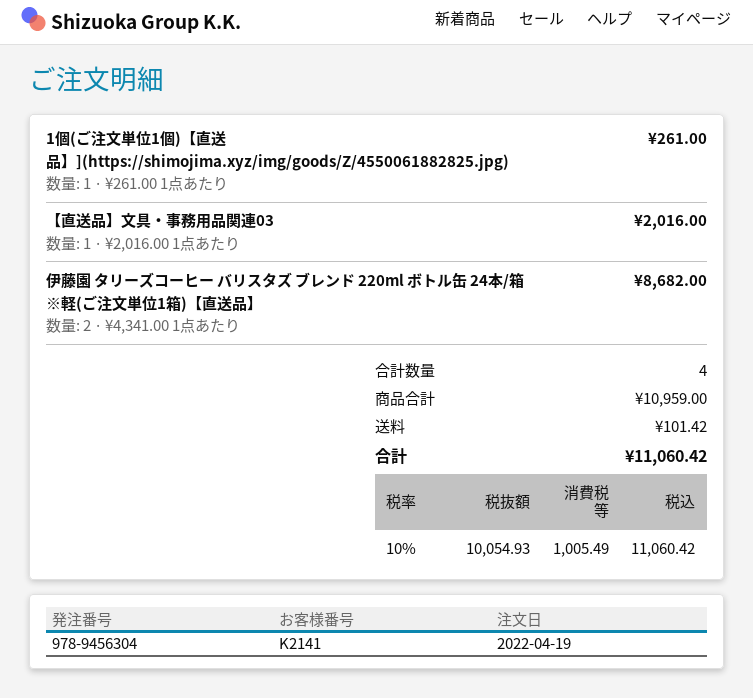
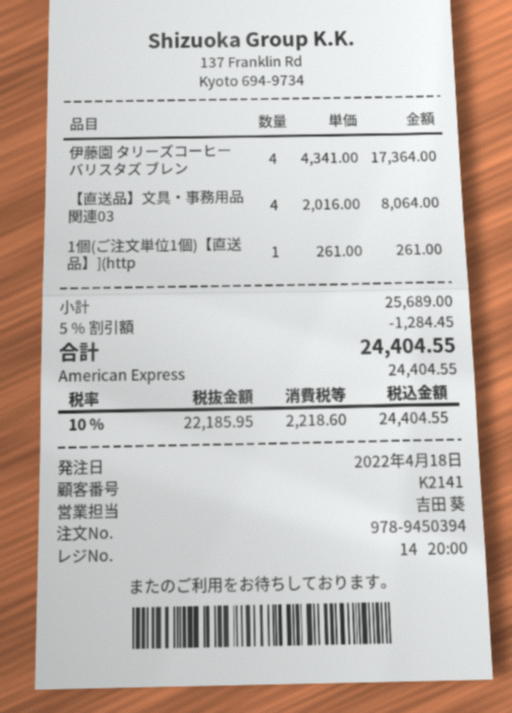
order number: 978-9456304 -> 978-9450394
order date: 2022-04-19 -> 2022-04-18
【直送品】文具・事務用品関連03: 1 x 2016.00 = 2016.00 -> 4 x 2016.00 = 8064.00
伊藤園 タリーズコーヒー バリスタズ ブレンド 220ml ボトル缶 24本/箱 ※軽(ご注文単位1箱)【直送品】: 2 x 4341.00 = 8682.00 -> 4 x 4341.00 = 17364.00
subtotal: 10959.00 -> 25689.00
discount: none -> 5% = 1284.45
shipping: 101.42 -> none
net: 10054.93 -> 22185.95
tax: 10% = 1005.49 -> 10% = 2218.60
total: 11060.42 -> 24404.55

